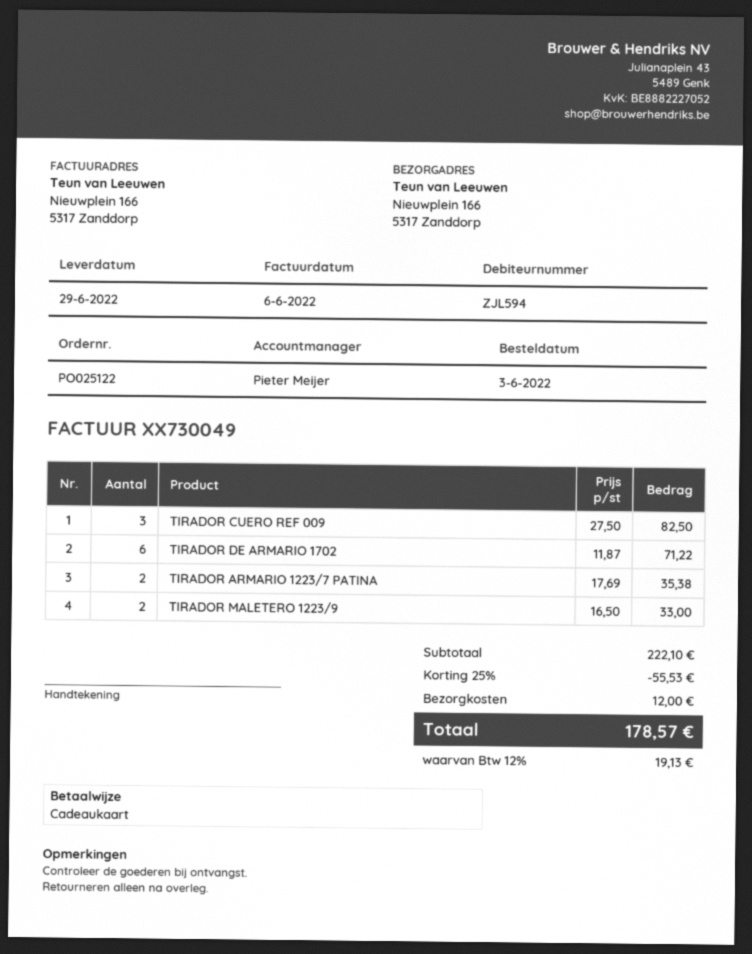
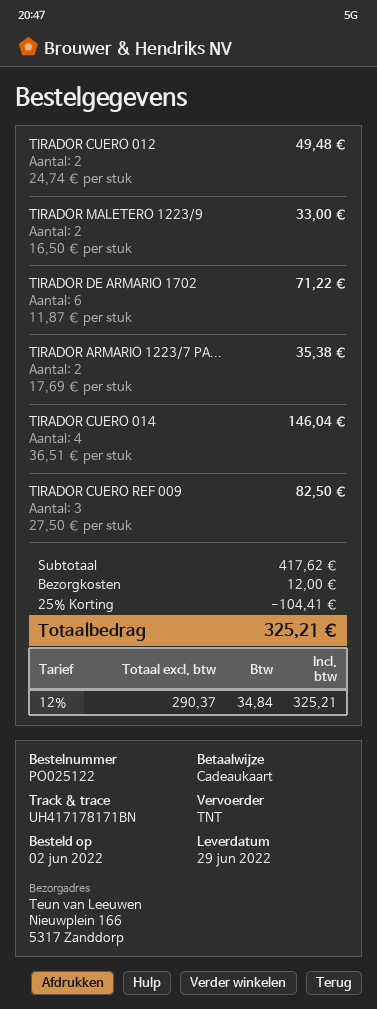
order date: 2022-06-03 -> 2022-06-02
TIRADOR CUERO 012: none -> 2 x 24.74 = 49.48
TIRADOR CUERO 014: none -> 4 x 36.51 = 146.04
subtotal: 222.10 -> 417.62
discount: 25% = 55.53 -> 25% = 104.41
tax: 12% = 19.13 -> 12% = 34.84
total: 178.57 -> 325.21

